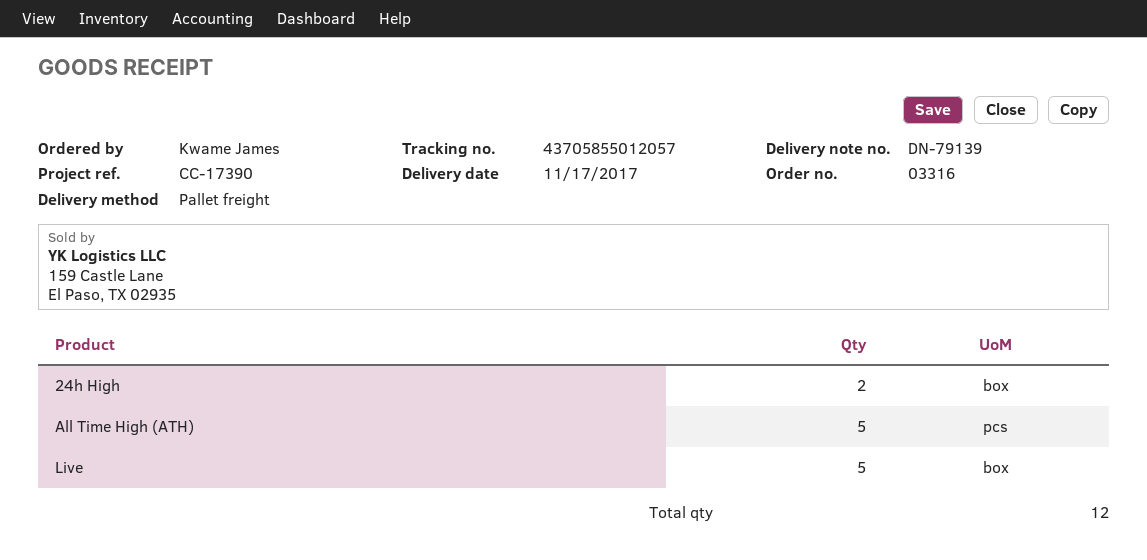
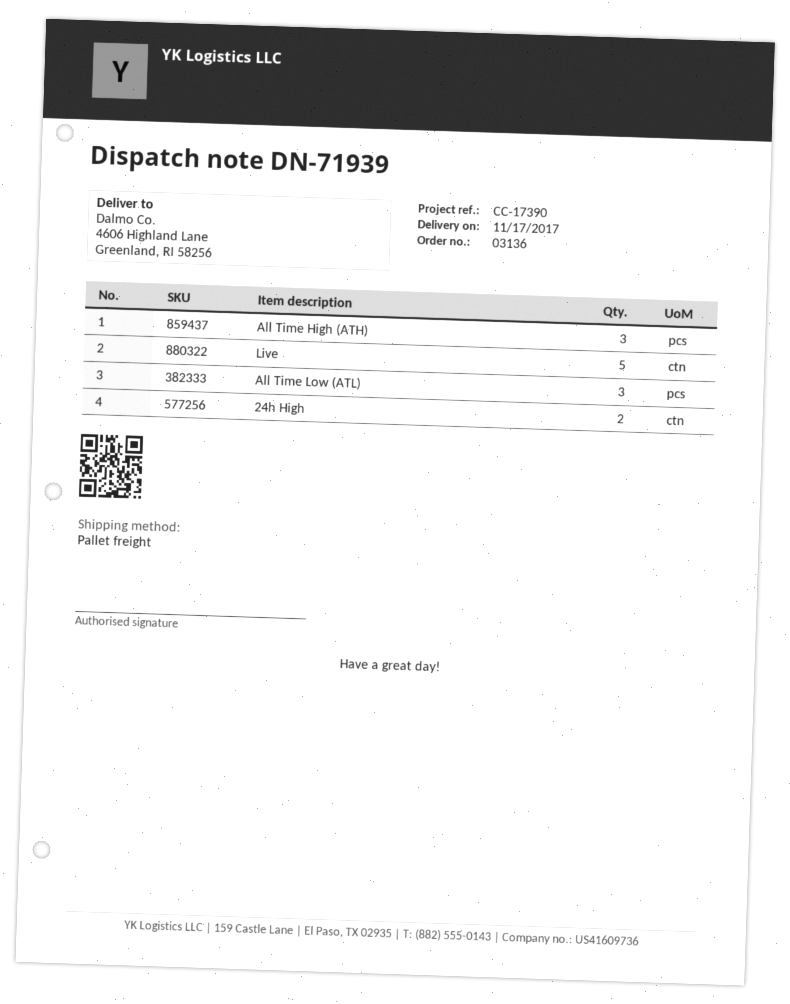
order number: 03316 -> 03136
delivery note number: DN-79139 -> DN-71939
All Time High (ATH): 5 -> 3
All Time Low (ATL): none -> 3

